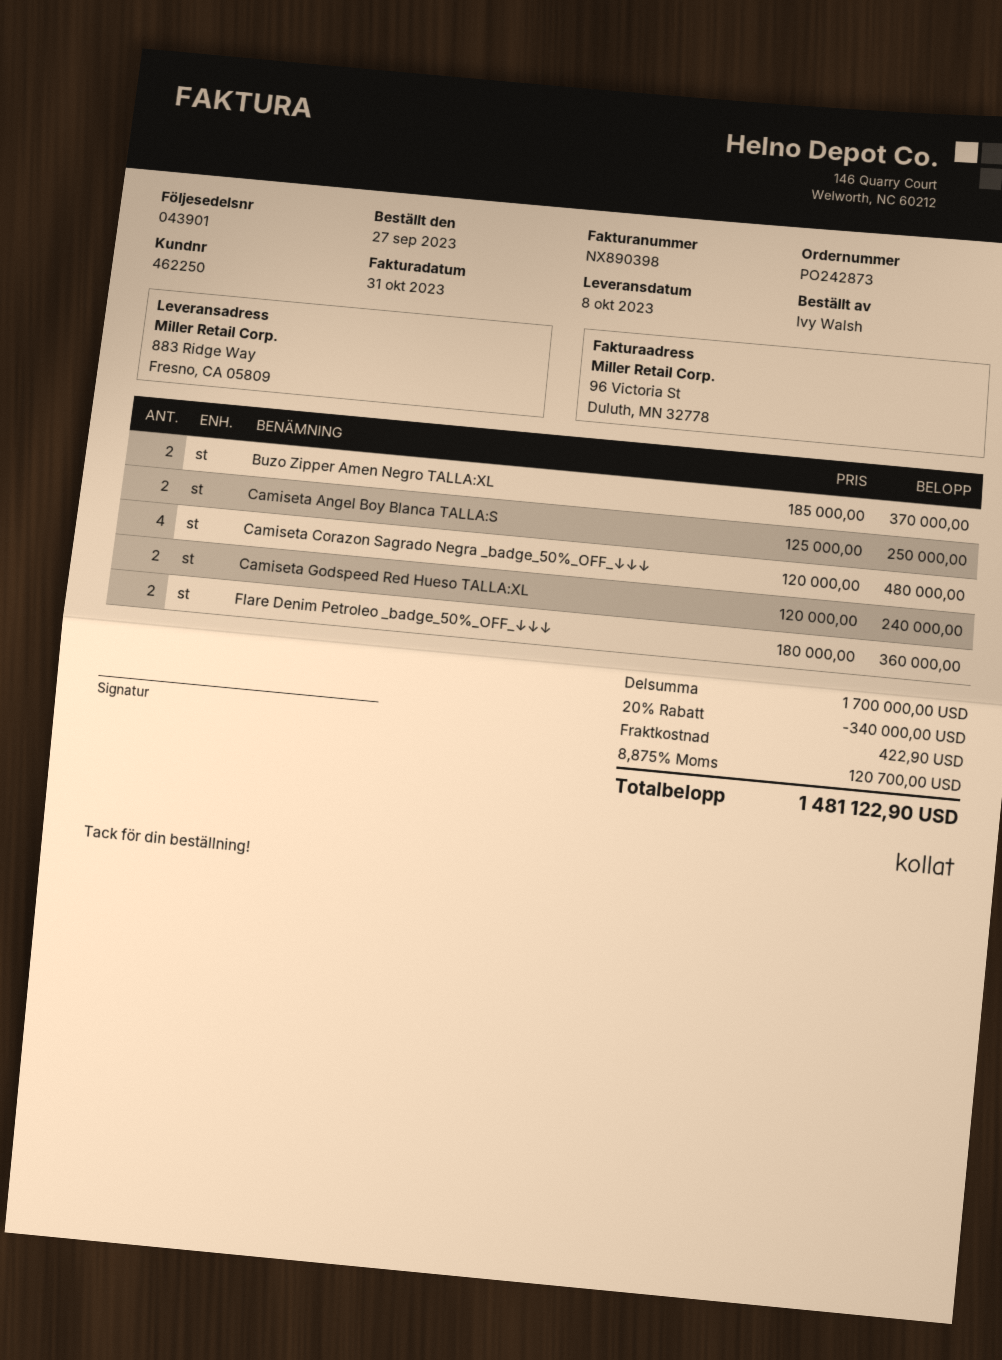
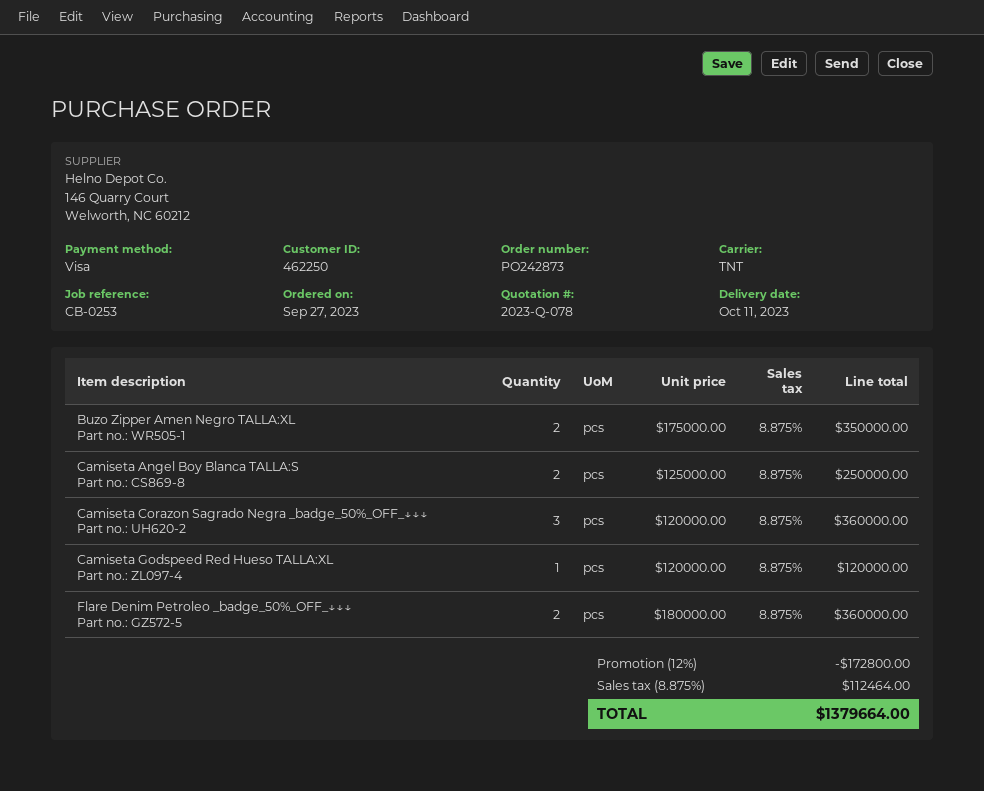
delivery date: 2023-10-08 -> 2023-10-11
Buzo Zipper Amen Negro TALLA:XL: 2 x 185000.00 = 370000.00 -> 2 x 175000.00 = 350000.00
Camiseta Corazon Sagrado Negra _badge_50%_OFF_↓↓↓: 4 x 120000.00 = 480000.00 -> 3 x 120000.00 = 360000.00
Camiseta Godspeed Red Hueso TALLA:XL: 2 x 120000.00 = 240000.00 -> 1 x 120000.00 = 120000.00
discount: 20% = 340000.00 -> 12% = 172800.00
shipping: 422.90 -> none
tax: 8.875% = 120700.00 -> 8.875% = 112464.00
total: 1481122.90 -> 1379664.00

